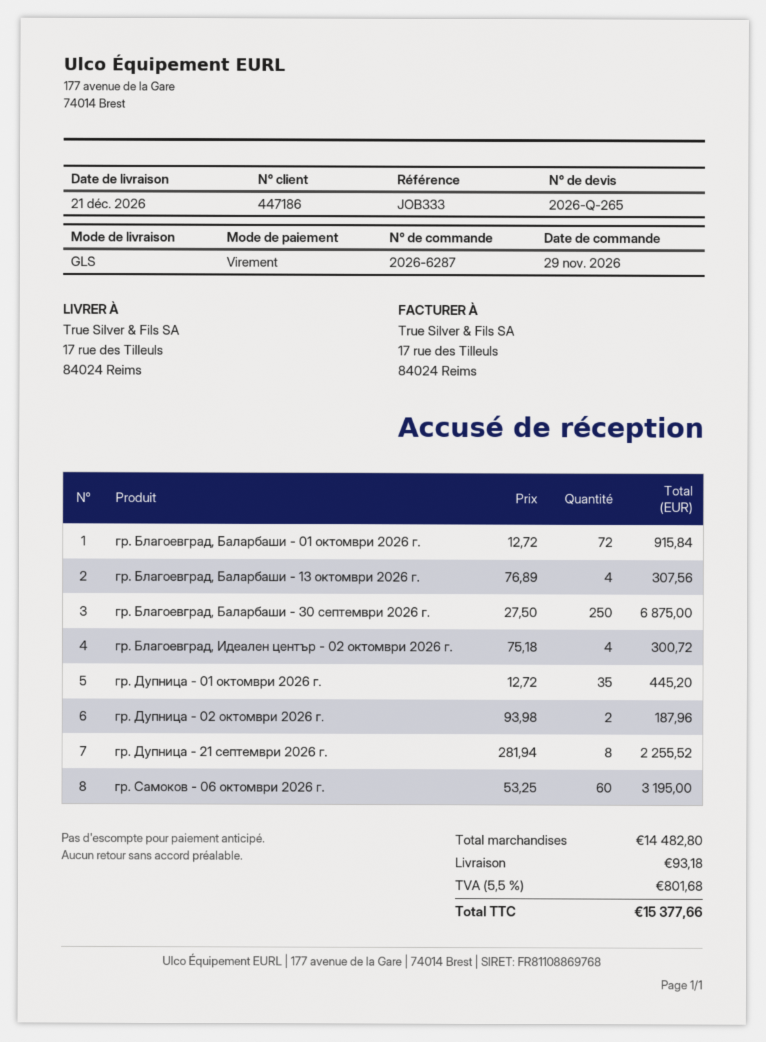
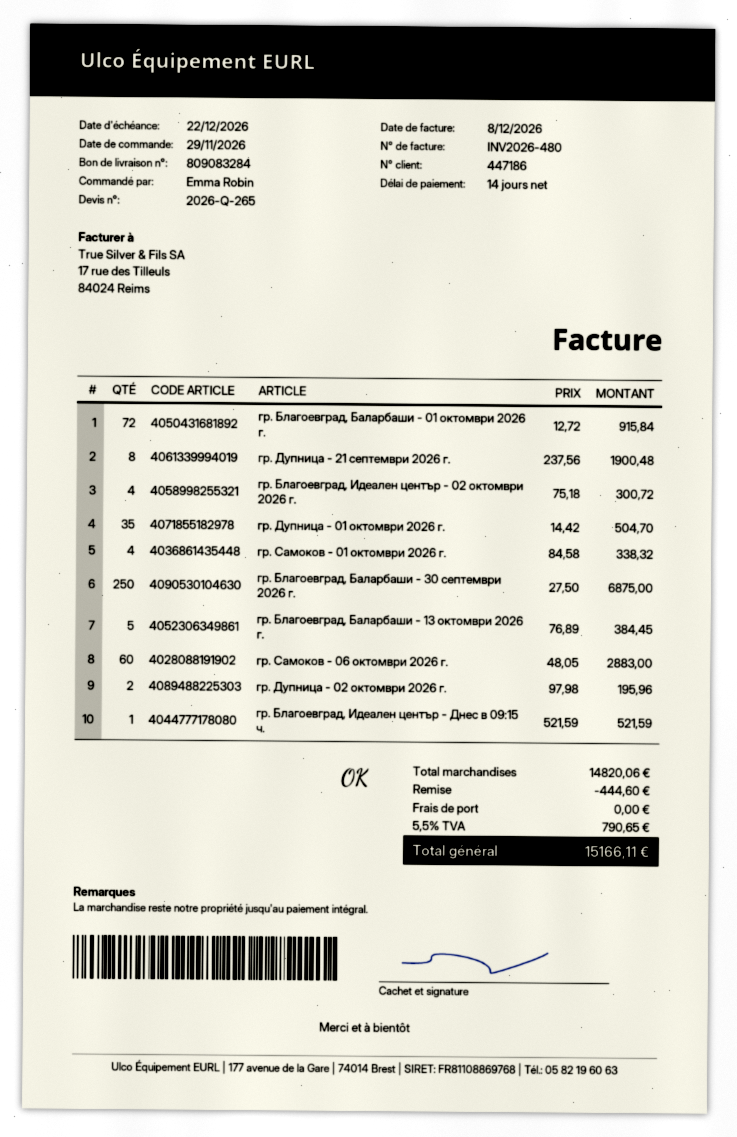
гр. Благоевград, Баларбаши - 13 октомври 2026 г.: 4 x 76.89 = 307.56 -> 5 x 76.89 = 384.45
гр. Дупница - 01 октомври 2026 г.: 35 x 12.72 = 445.20 -> 35 x 14.42 = 504.70
гр. Дупница - 02 октомври 2026 г.: 2 x 93.98 = 187.96 -> 2 x 97.98 = 195.96
гр. Дупница - 21 септември 2026 г.: 8 x 281.94 = 2255.52 -> 8 x 237.56 = 1900.48
гр. Самоков - 06 октомври 2026 г.: 60 x 53.25 = 3195.00 -> 60 x 48.05 = 2883.00
гр. Самоков - 01 октомври 2026 г.: none -> 4 x 84.58 = 338.32
гр. Благоевград, Идеален център - Днес в 09:15 ч.: none -> 1 x 521.59 = 521.59
subtotal: 14482.80 -> 14820.06
discount: none -> 444.60
shipping: 93.18 -> 0.00
tax: 5.5% = 801.68 -> 5.5% = 790.65
total: 15377.66 -> 15166.11

